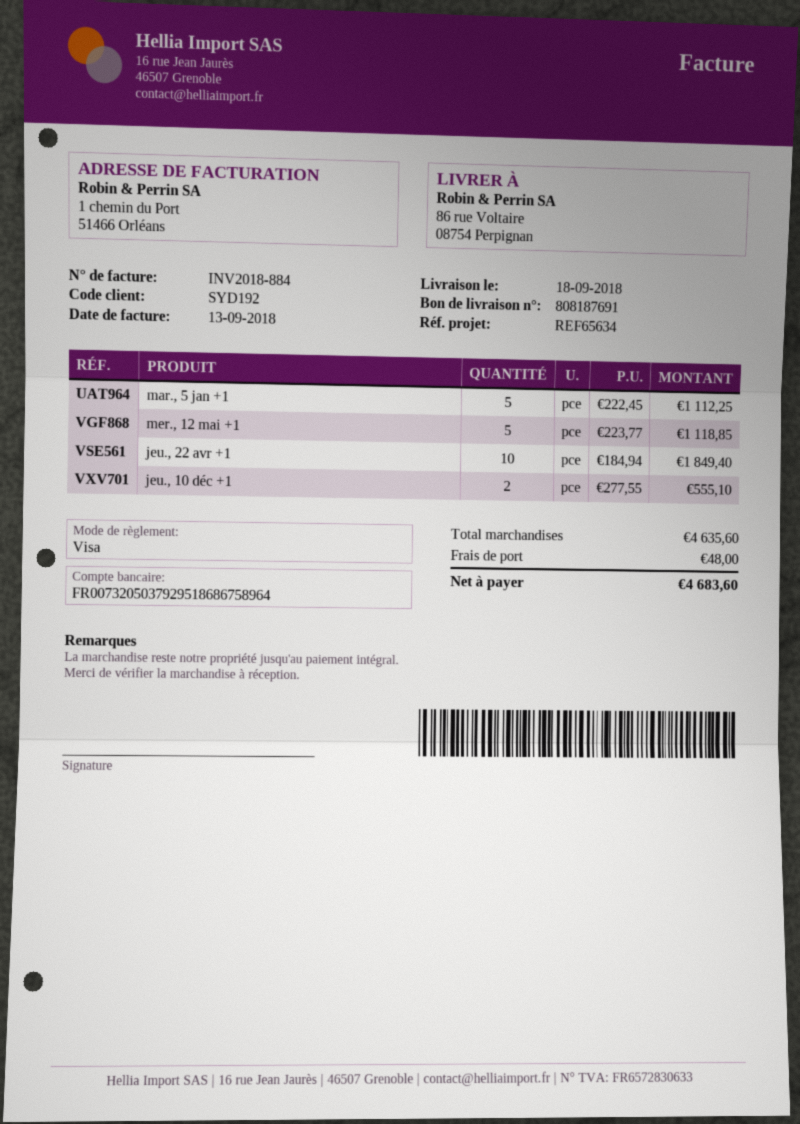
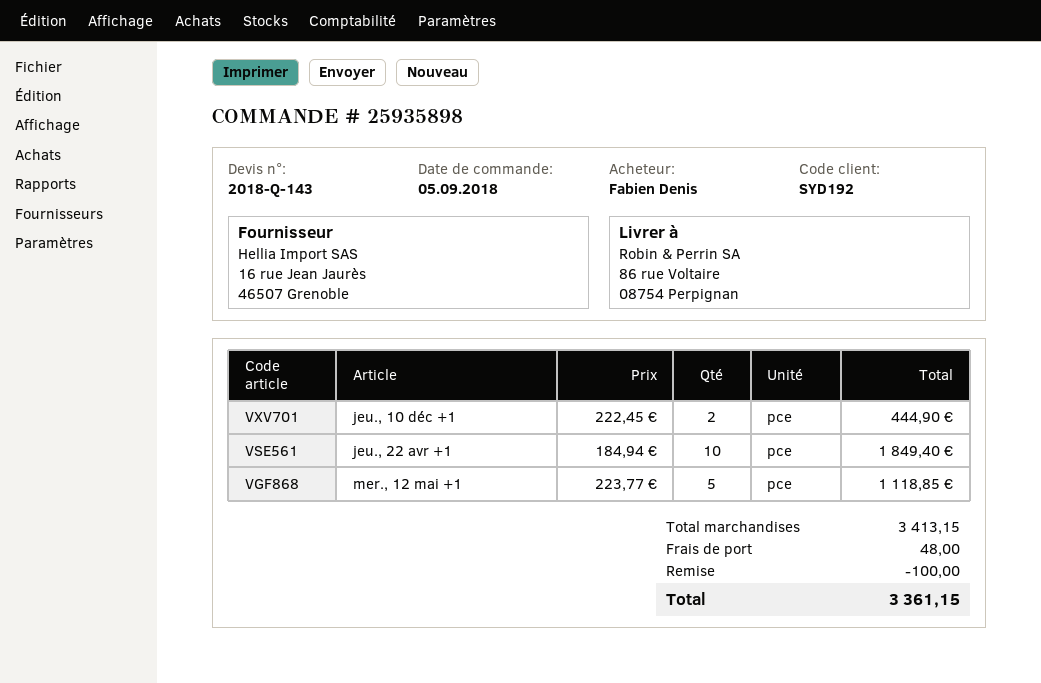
mar., 5 jan +1: 5 x 222.45 = 1112.25 -> none
jeu., 10 déc +1: 2 x 277.55 = 555.10 -> 2 x 222.45 = 444.90
subtotal: 4635.60 -> 3413.15
discount: none -> 100.00
total: 4683.60 -> 3361.15

